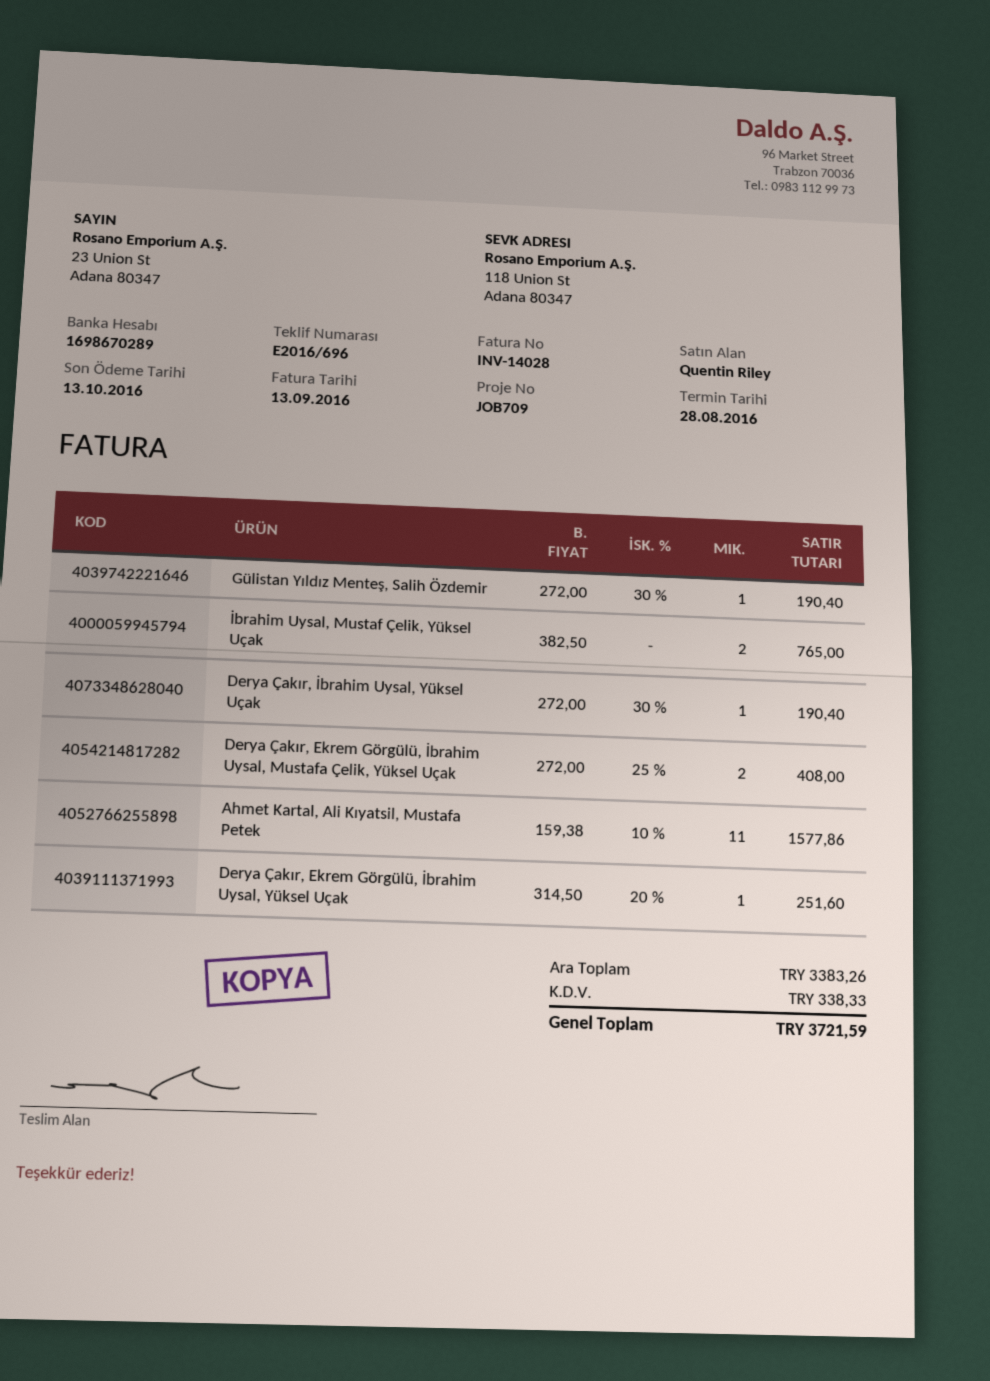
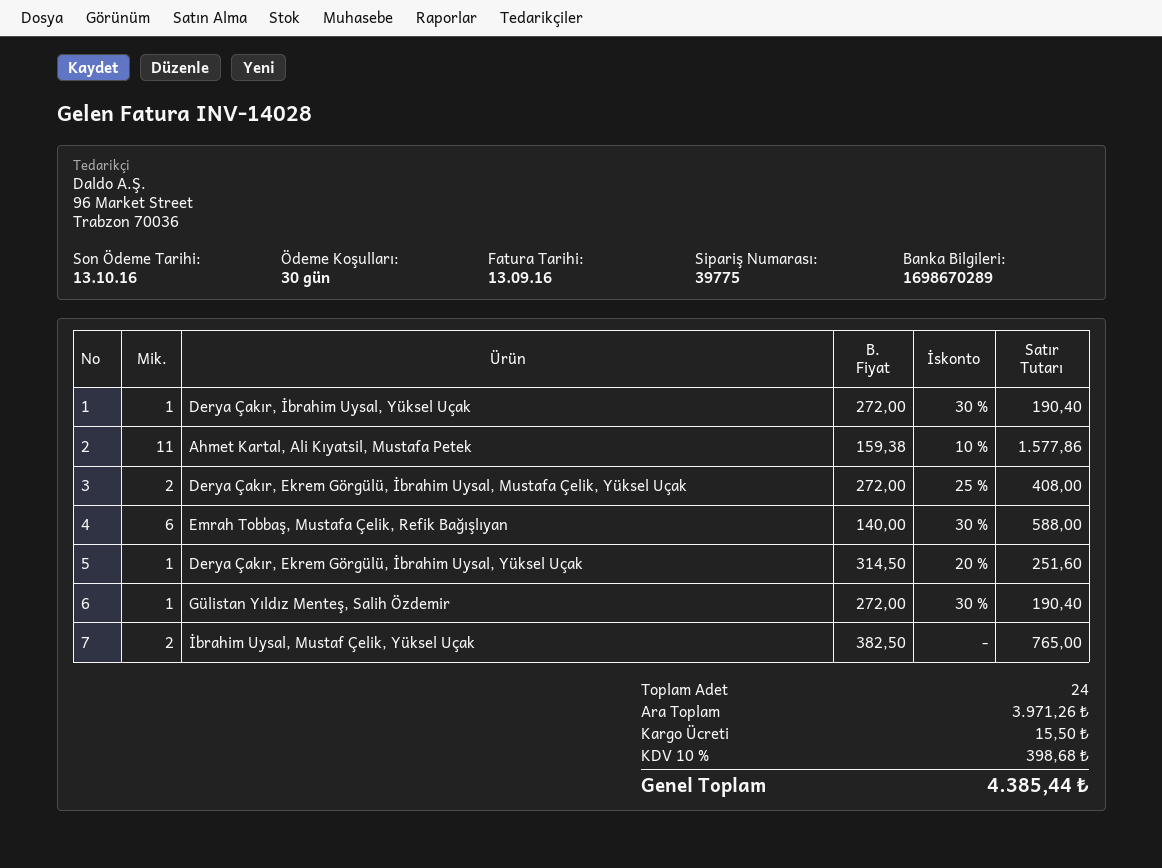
Emrah Tobbaş, Mustafa Çelik, Refik Bağışlıyan: none -> 6 x 140.00 - 30% = 588.00
subtotal: 3383.26 -> 3971.26
shipping: none -> 15.50
tax: 338.33 -> 398.68
total: 3721.59 -> 4385.44

